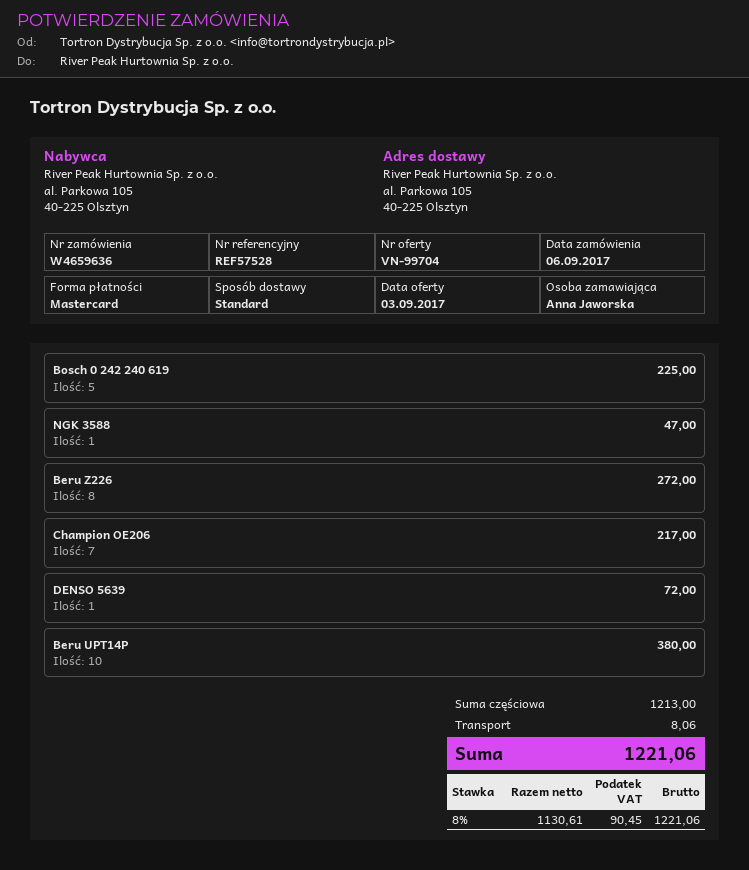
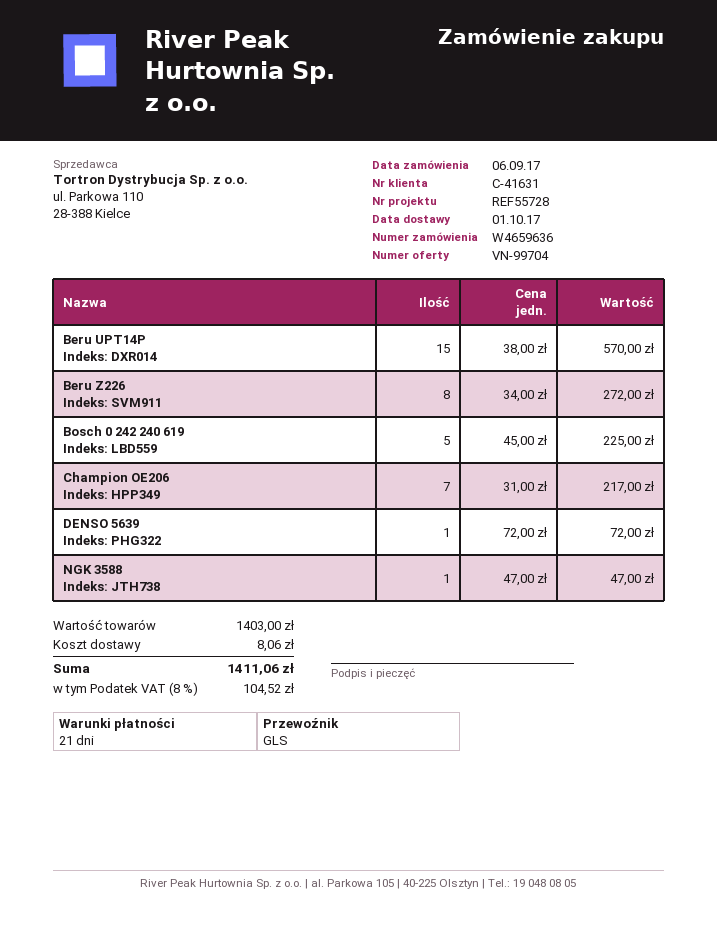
reference: REF57528 -> REF55728
shipping method: standard -> GLS
Beru UPT14P: 10 for 380.00 -> 15 for 570.00
subtotal: 1213.00 -> 1403.00
tax: 8% = 90.45 -> 8% = 104.52
total: 1221.06 -> 1411.06

